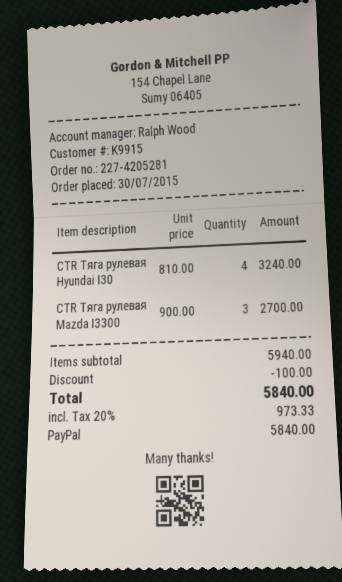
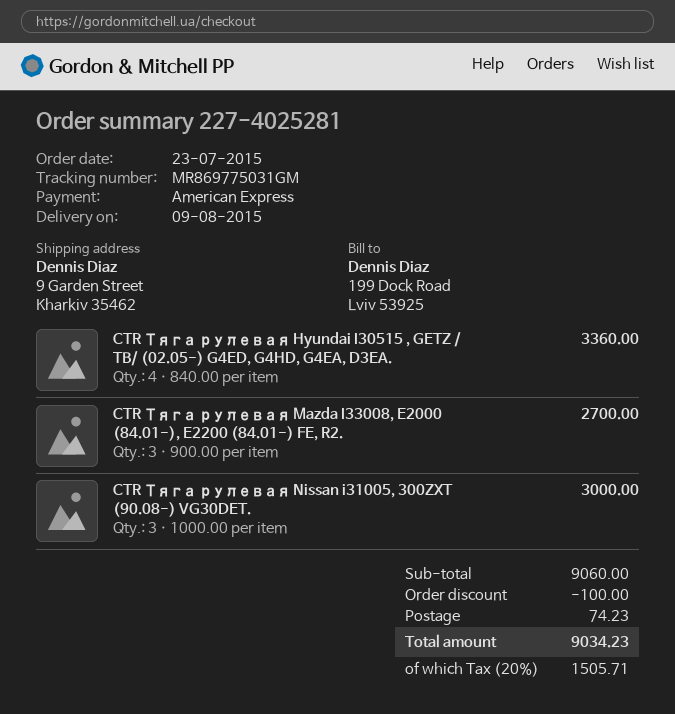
order number: 227-4205281 -> 227-4025281
order date: 2015-07-30 -> 2015-07-23
payment method: PayPal -> American Express
CTR Тяга рулевая Hyundai I30: 4 x 810.00 = 3240.00 -> 4 x 840.00 = 3360.00
CTR Тяга рулевая Nissan i31005, 300ZXT (90.08-) VG30DET.: none -> 3 x 1000.00 = 3000.00
subtotal: 5940.00 -> 9060.00
shipping: none -> 74.23
tax: 20% = 973.33 -> 20% = 1505.71
total: 5840.00 -> 9034.23

